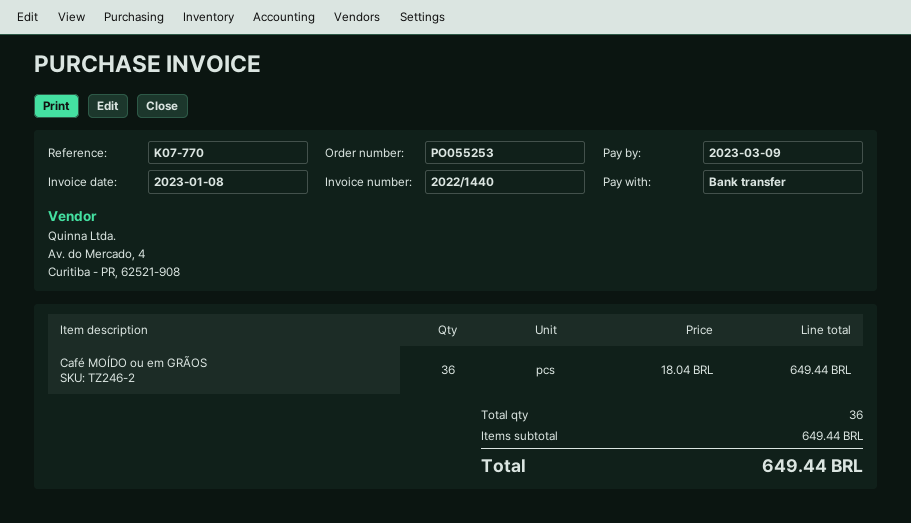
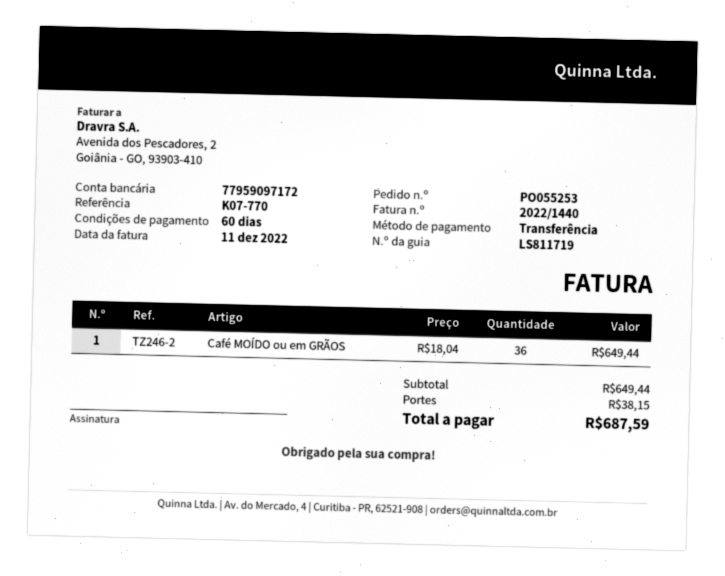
invoice date: 2023-01-08 -> 2022-12-11
shipping: none -> 38.15
total: 649.44 -> 687.59

